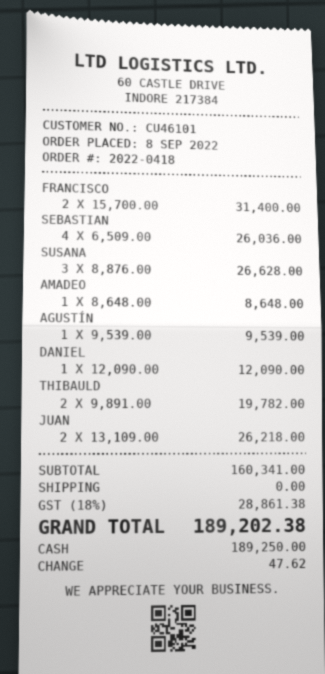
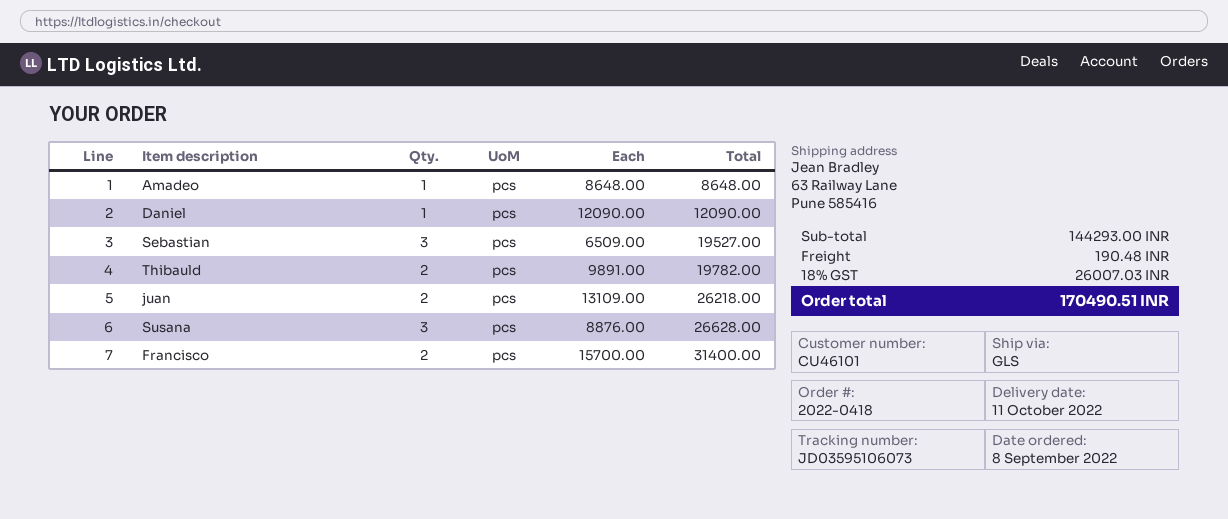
SEBASTIAN: 4 x 6509.00 = 26036.00 -> 3 x 6509.00 = 19527.00
AGUSTÍN: 1 x 9539.00 = 9539.00 -> none
subtotal: 160341.00 -> 144293.00
shipping: 0.00 -> 190.48
tax: 18% = 28861.38 -> 18% = 26007.03
total: 189202.38 -> 170490.51

